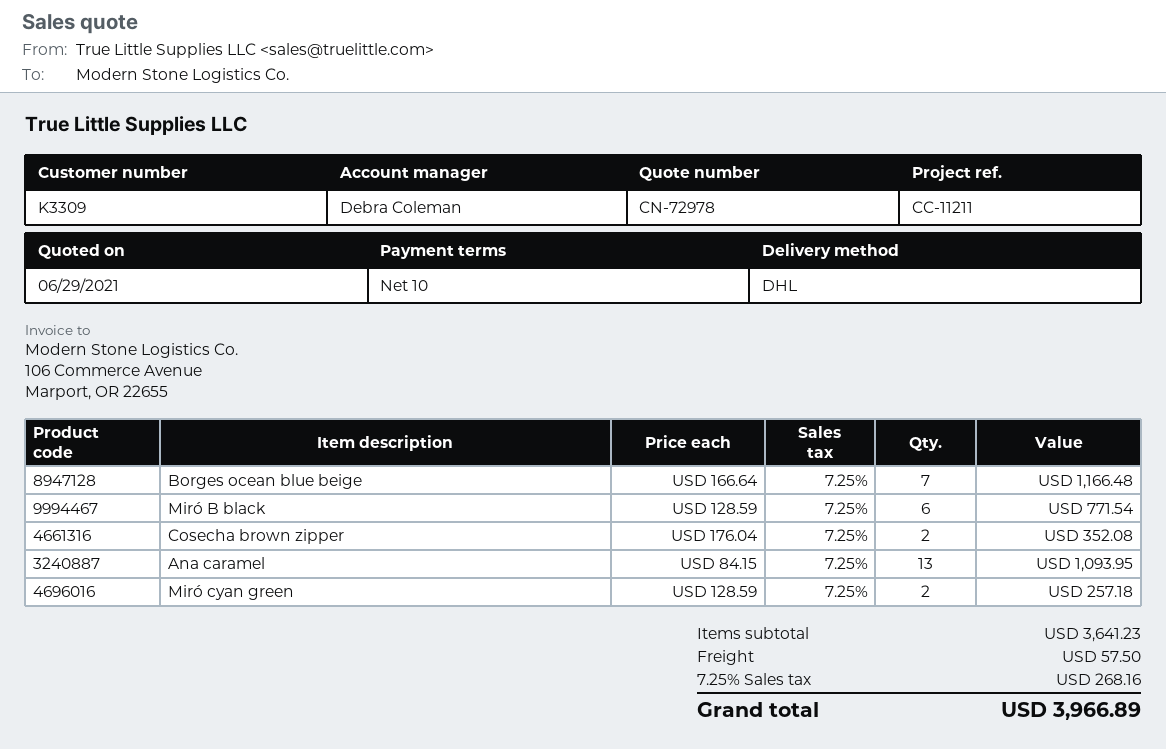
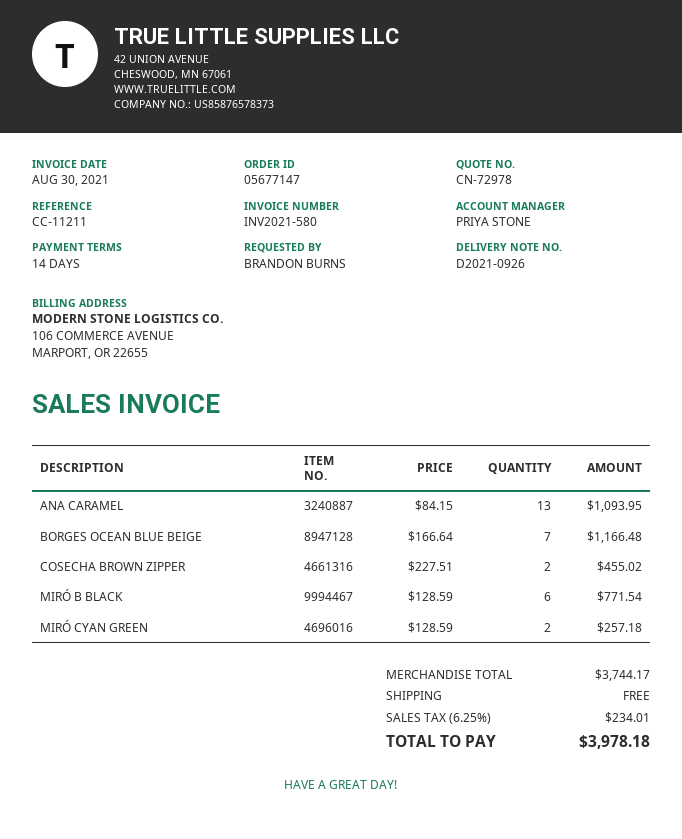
payment terms: 10 days -> 14 days
sales rep: Debra Coleman -> PRIYA STONE
Cosecha brown zipper: 2 x 176.04 = 352.08 -> 2 x 227.51 = 455.02
subtotal: 3641.23 -> 3744.17
shipping: 57.50 -> 0.00
tax: 7.25% = 268.16 -> 6.25% = 234.01
total: 3966.89 -> 3978.18

